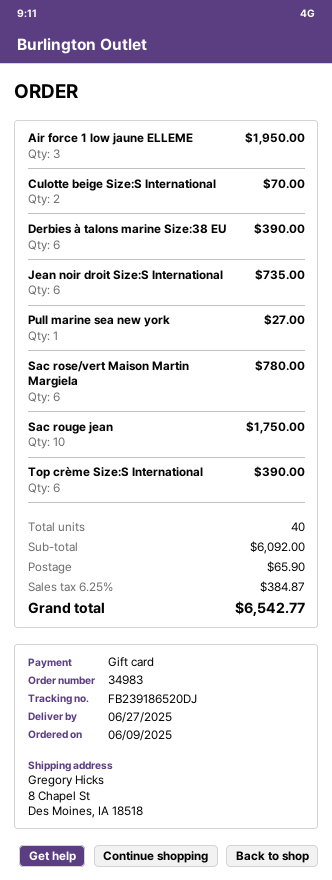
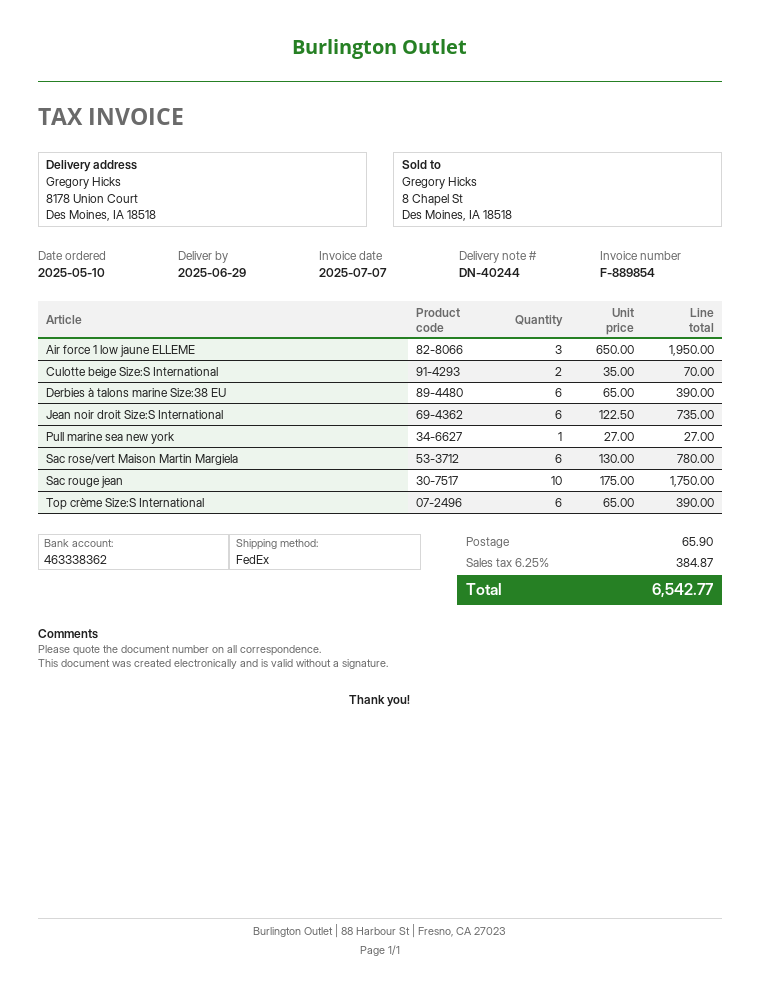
order date: 2025-06-09 -> 2025-05-10
delivery date: 2025-06-27 -> 2025-06-29
ship to: 8 Chapel St, Des Moines, IA 18518 -> 8178 Union Court, Des Moines, IA 18518

